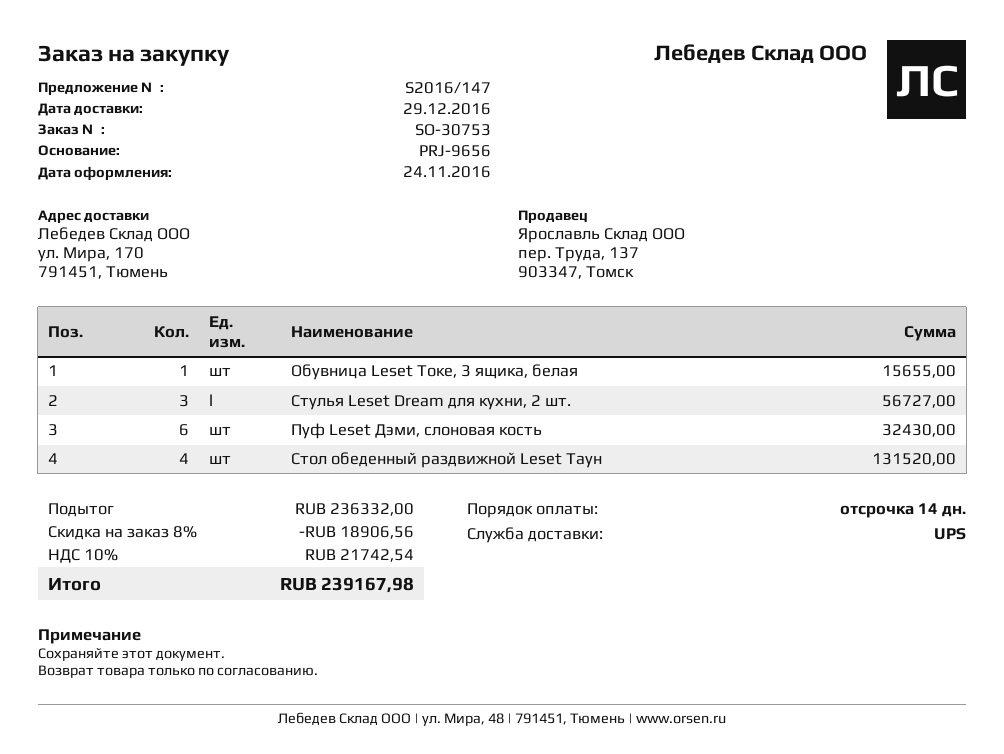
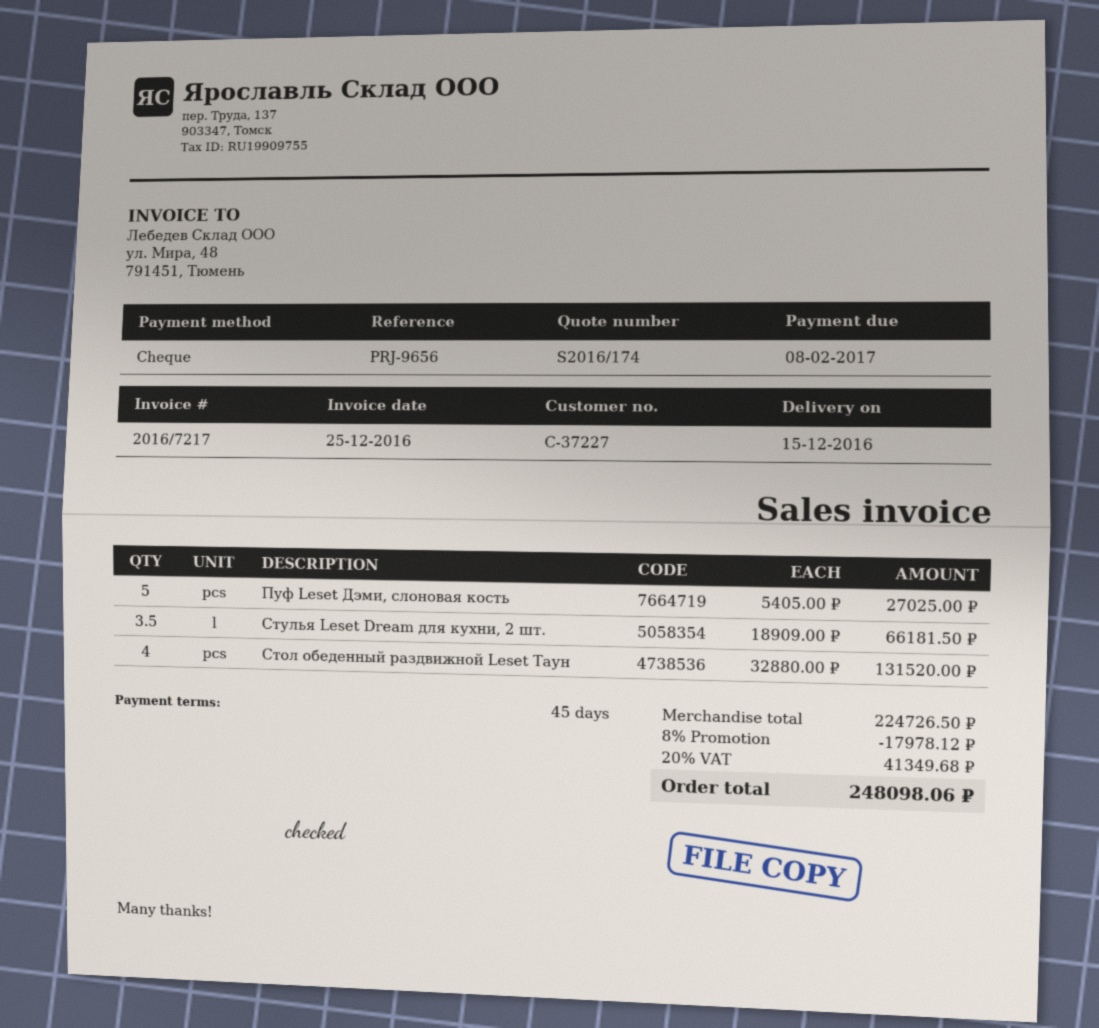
quote number: S2016/147 -> S2016/174
delivery date: 2016-12-29 -> 2016-12-15
payment terms: 14 days -> 45 days
Обувница Leset Токе, 3 ящика, белая: 1 for 15655.00 -> none
Стулья Leset Dream для кухни, 2 шт.: 3 for 56727.00 -> 3.5 for 66181.50
Пуф Leset Дэми, слоновая кость: 6 for 32430.00 -> 5 for 27025.00
subtotal: 236332.00 -> 224726.50
discount: 8% = 18906.56 -> 8% = 17978.12
tax: 10% = 21742.54 -> 20% = 41349.68
total: 239167.98 -> 248098.06

